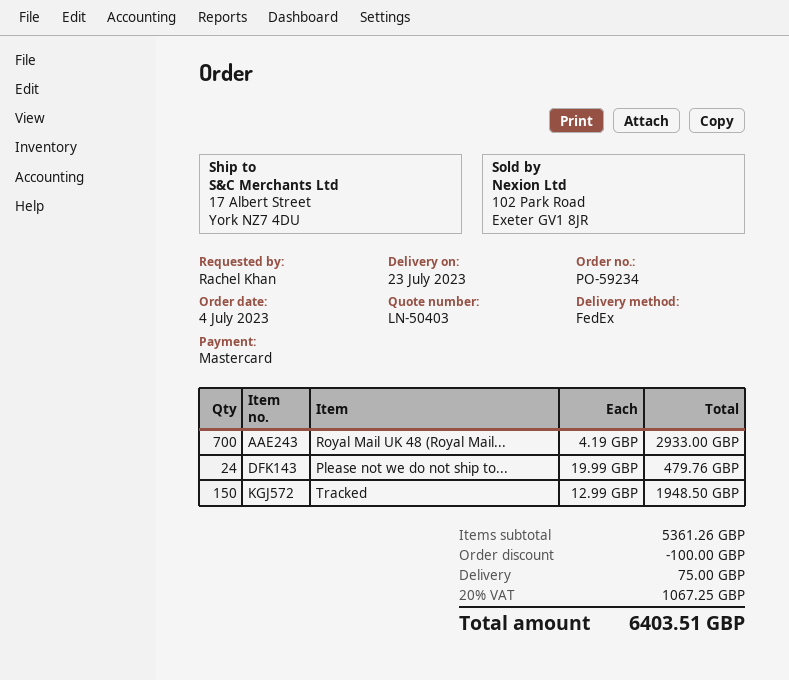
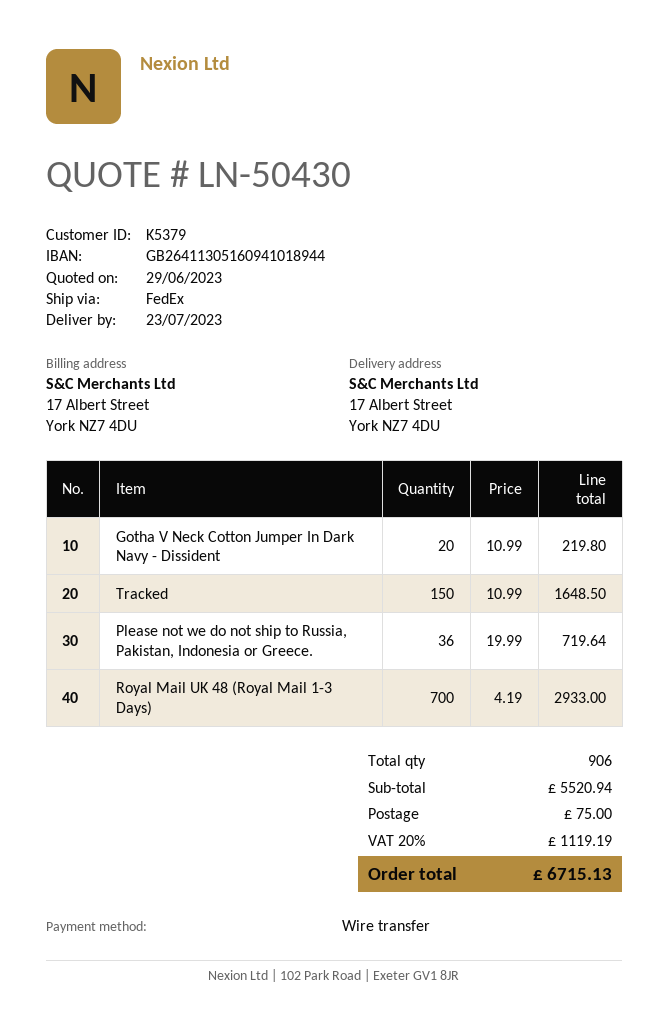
quote number: LN-50403 -> LN-50430
payment method: Mastercard -> bank transfer
Please not we do not ship to...: 24 x 19.99 = 479.76 -> 36 x 19.99 = 719.64
Tracked: 150 x 12.99 = 1948.50 -> 150 x 10.99 = 1648.50
Gotha V Neck Cotton Jumper In Dark Navy - Dissident: none -> 20 x 10.99 = 219.80
subtotal: 5361.26 -> 5520.94
discount: 100.00 -> none
tax: 20% = 1067.25 -> 20% = 1119.19
total: 6403.51 -> 6715.13

